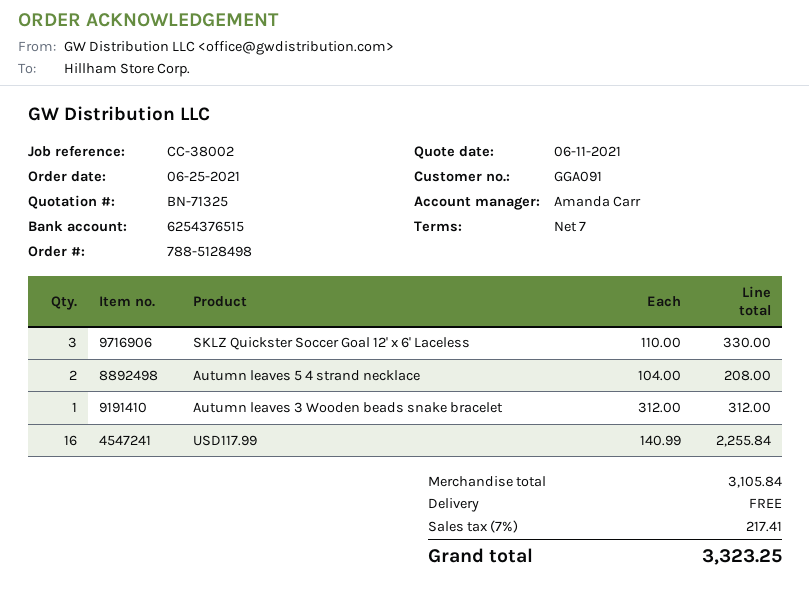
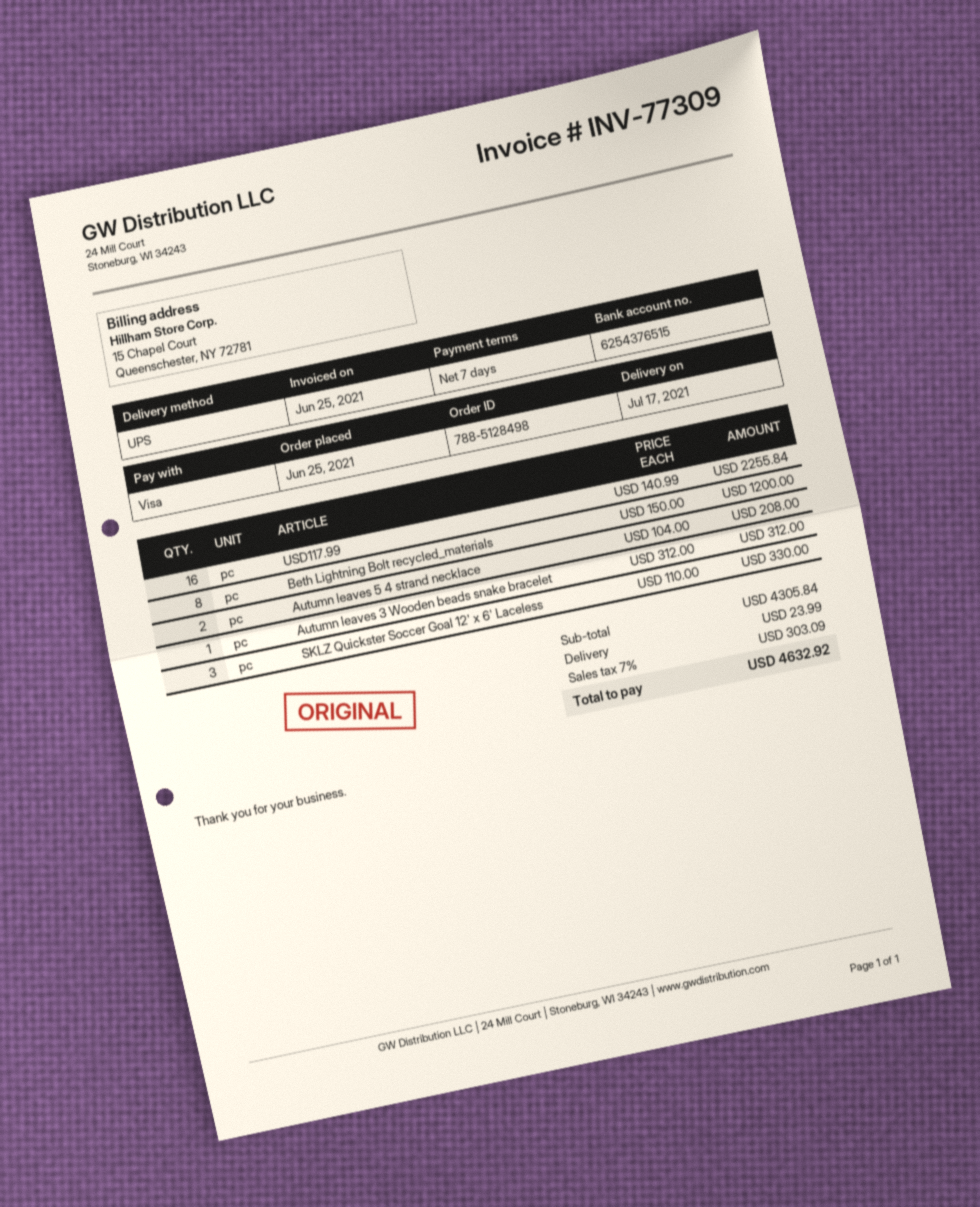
Beth Lightning Bolt recycled_materials: none -> 8 x 150.00 = 1200.00
subtotal: 3105.84 -> 4305.84
shipping: 0.00 -> 23.99
tax: 7% = 217.41 -> 7% = 303.09
total: 3323.25 -> 4632.92

